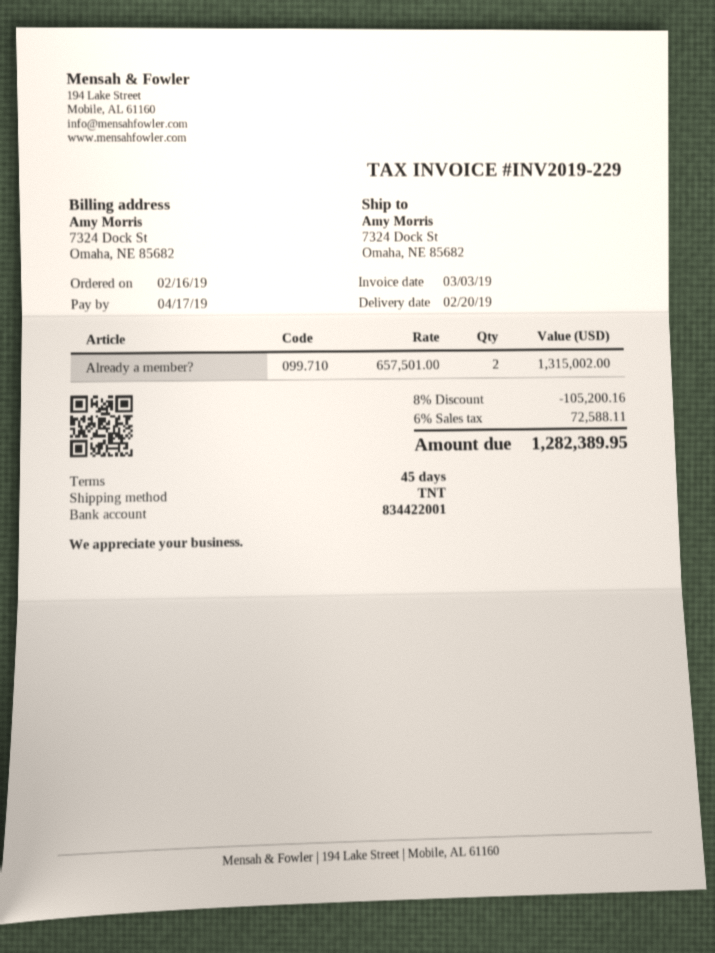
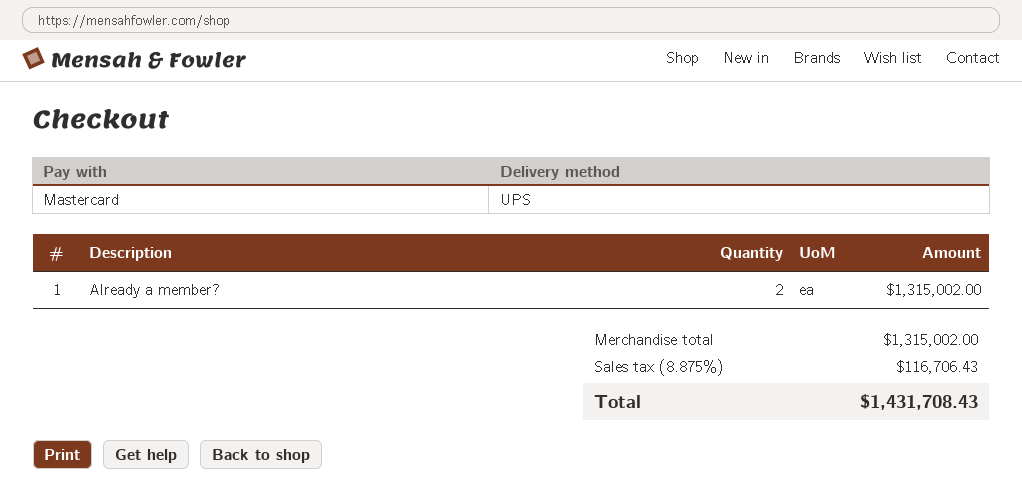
shipping method: TNT -> UPS
discount: 8% = 105200.16 -> none
tax: 6% = 72588.11 -> 8.875% = 116706.43
total: 1282389.95 -> 1431708.43

